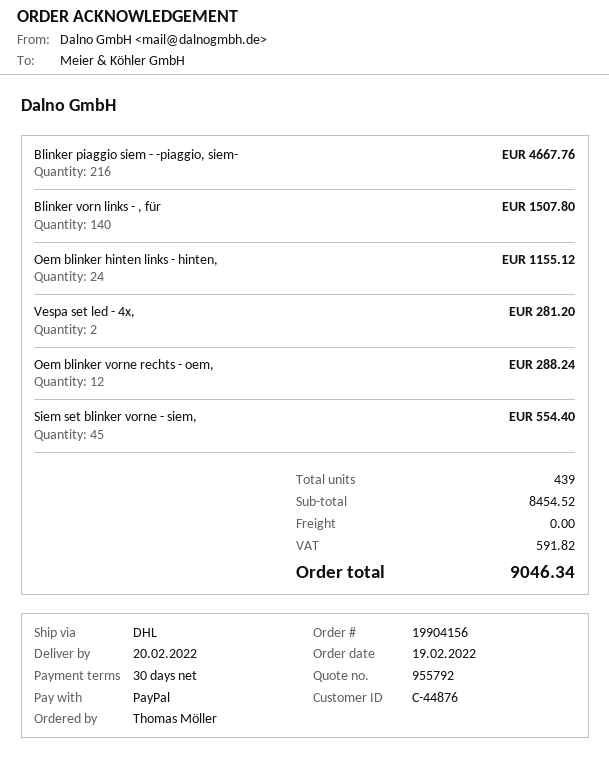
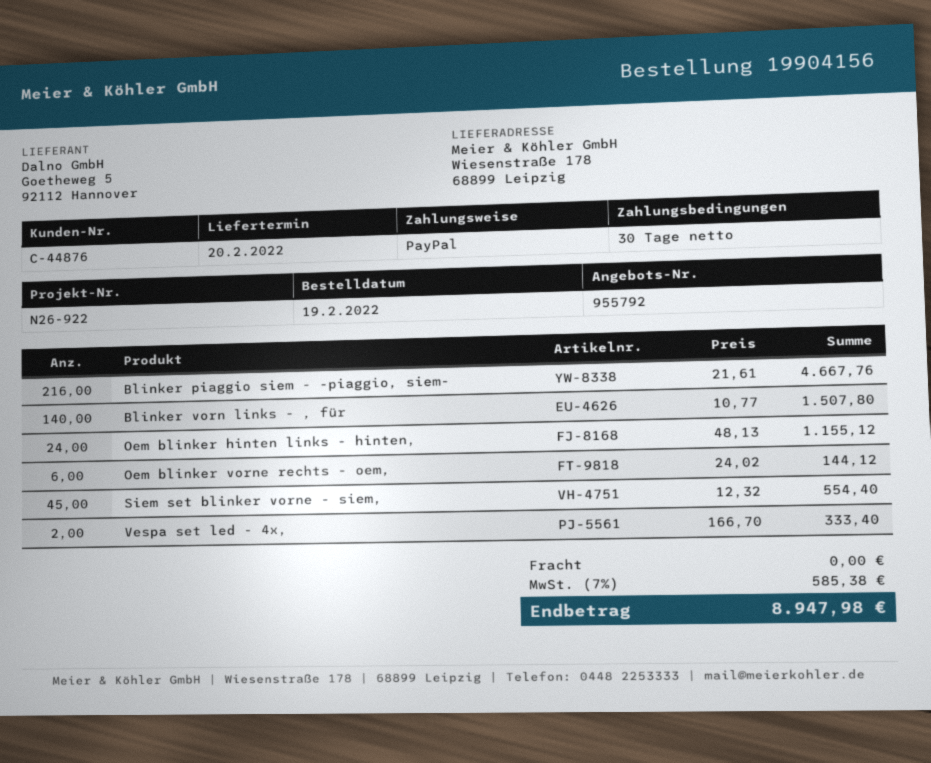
Vespa set led - 4x,: 2 for 281.20 -> 2 for 333.40
Oem blinker vorne rechts - oem,: 12 for 288.24 -> 6 for 144.12
tax: 591.82 -> 585.38
total: 9046.34 -> 8947.98

